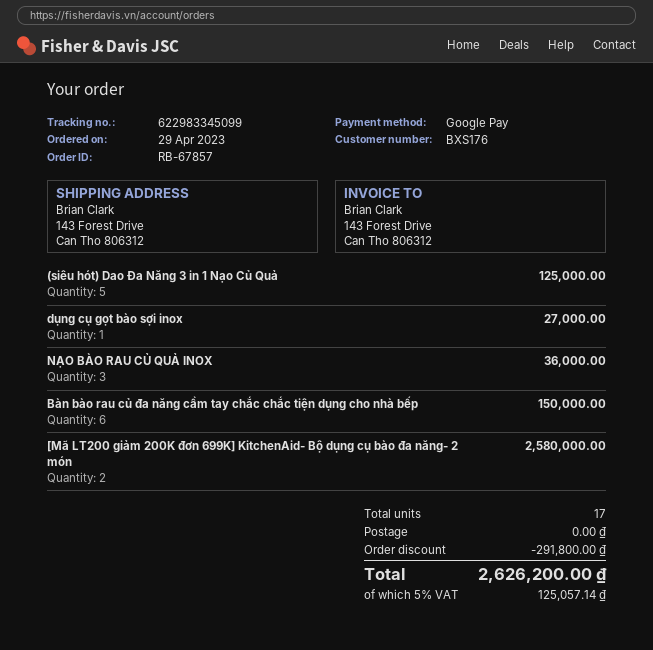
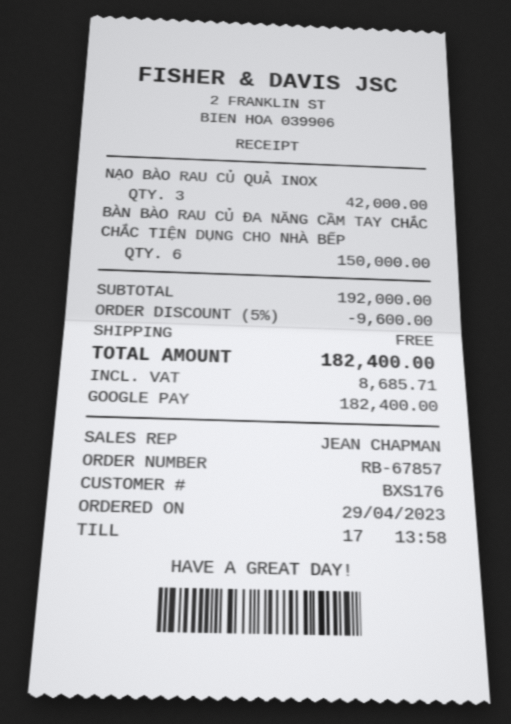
(siêu hót) Dao Đa Năng 3 in 1 Nạo Củ Quả: 5 for 125000.00 -> none
dụng cụ gọt bào sợi inox: 1 for 27000.00 -> none
NẠO BÀO RAU CỦ QUẢ INOX: 3 for 36000.00 -> 3 for 42000.00
[Mã LT200 giảm 200K đơn 699K] KitchenAid- Bộ dụng cụ bào đa năng- 2 món: 2 for 2580000.00 -> none
discount: 291800.00 -> 9600.00
tax: 125057.14 -> 8685.71
total: 2626200.00 -> 182400.00

